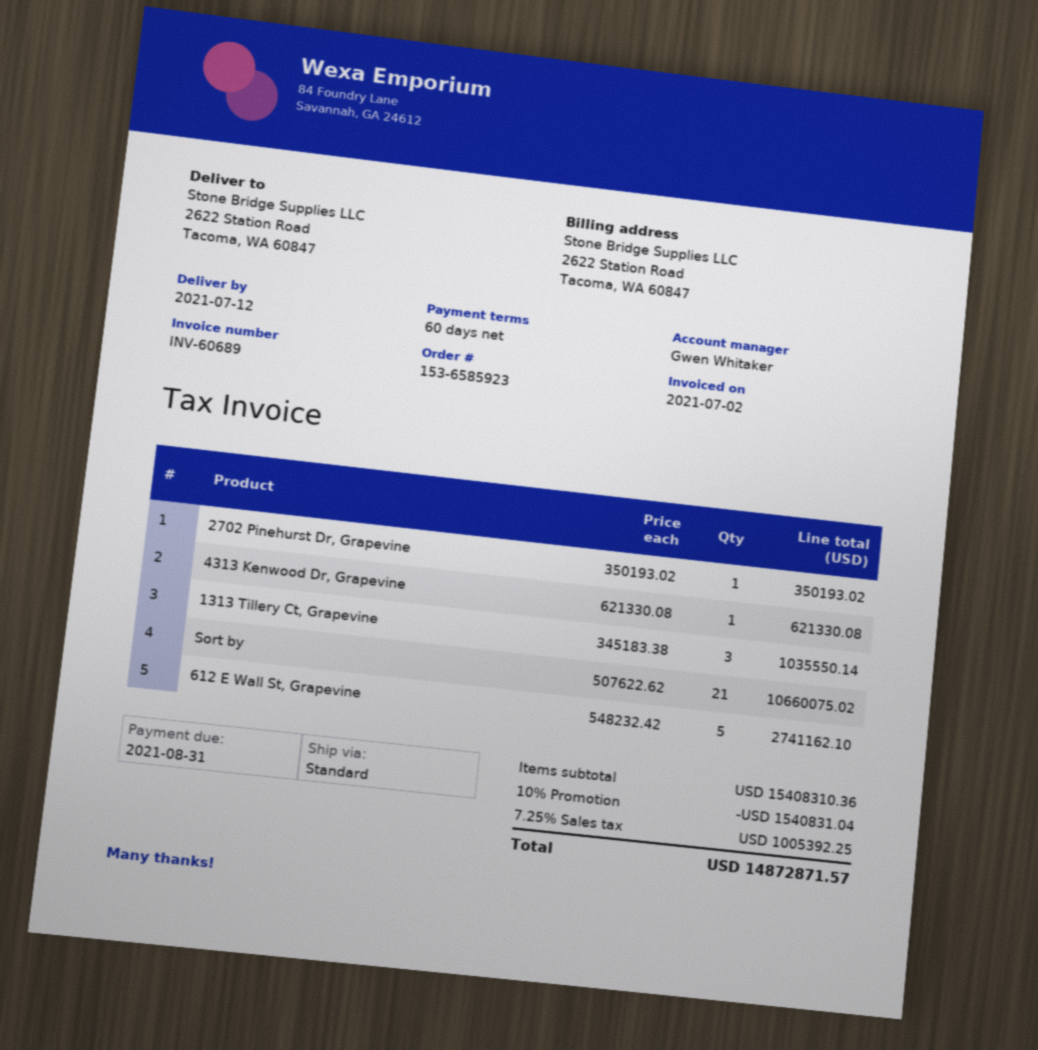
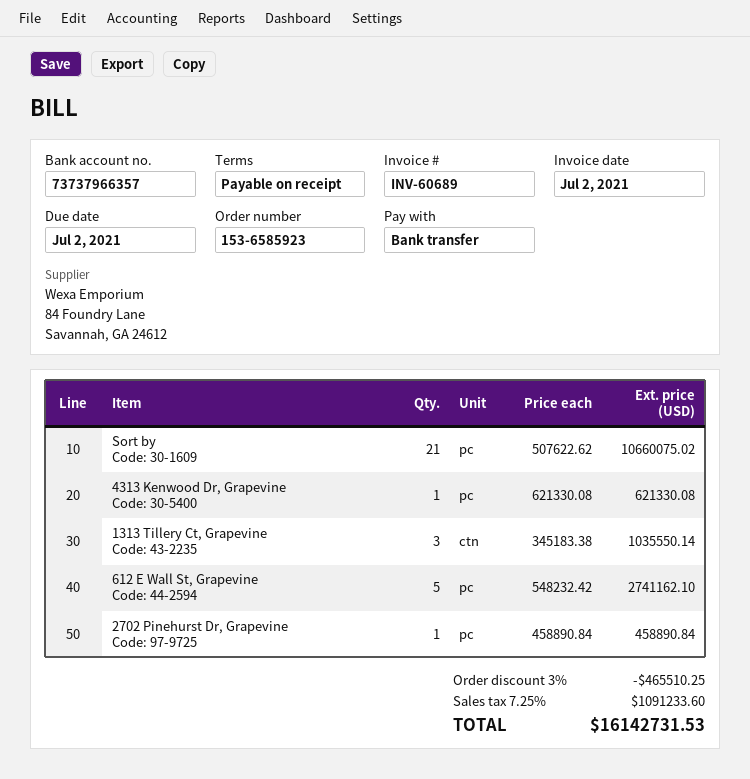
payment terms: 60 days -> on receipt
due date: 2021-08-31 -> 2021-07-02
2702 Pinehurst Dr, Grapevine: 1 x 350193.02 = 350193.02 -> 1 x 458890.84 = 458890.84
discount: 10% = 1540831.04 -> 3% = 465510.25
tax: 7.25% = 1005392.25 -> 7.25% = 1091233.60
total: 14872871.57 -> 16142731.53

